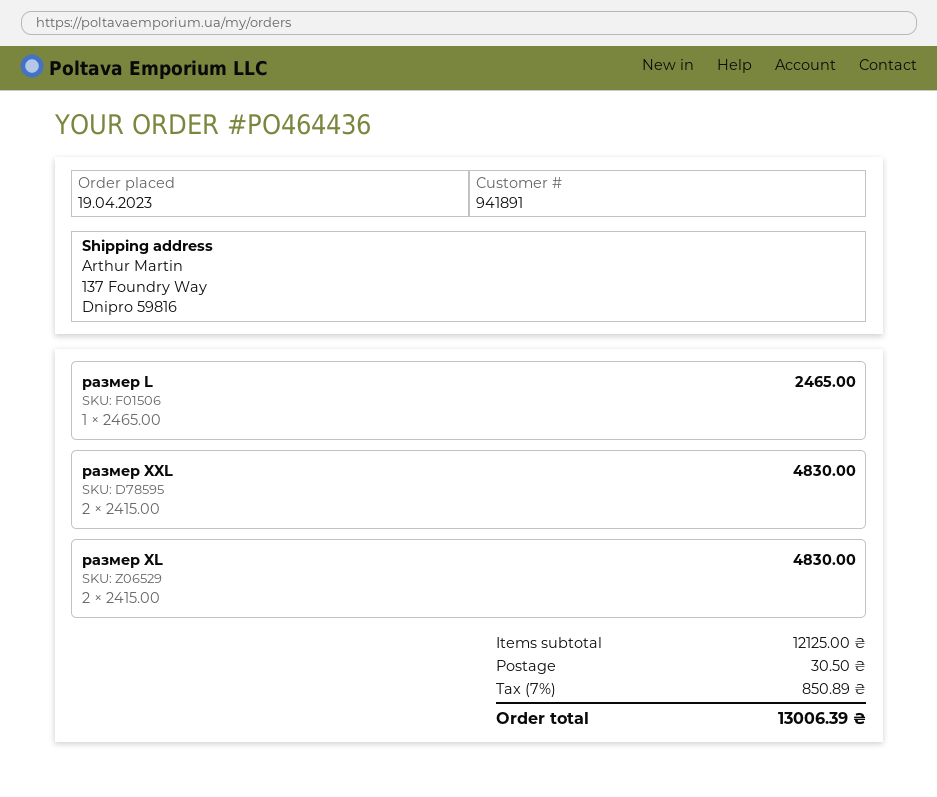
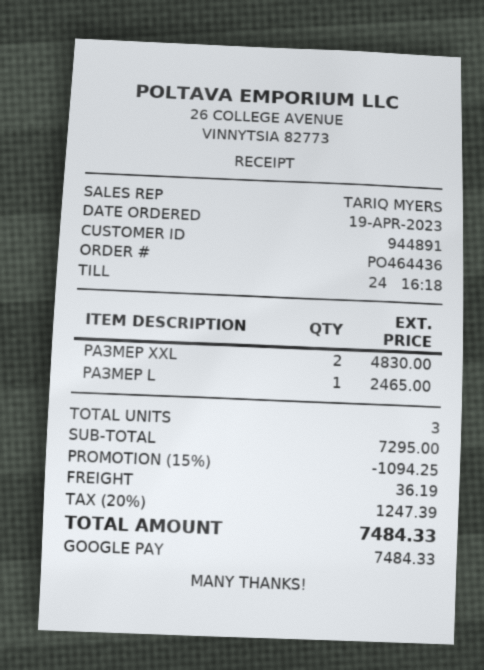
customer number: 941891 -> 944891
размер XL: 2 for 4830.00 -> none
subtotal: 12125.00 -> 7295.00
discount: none -> 15% = 1094.25
shipping: 30.50 -> 36.19
tax: 7% = 850.89 -> 20% = 1247.39
total: 13006.39 -> 7484.33

